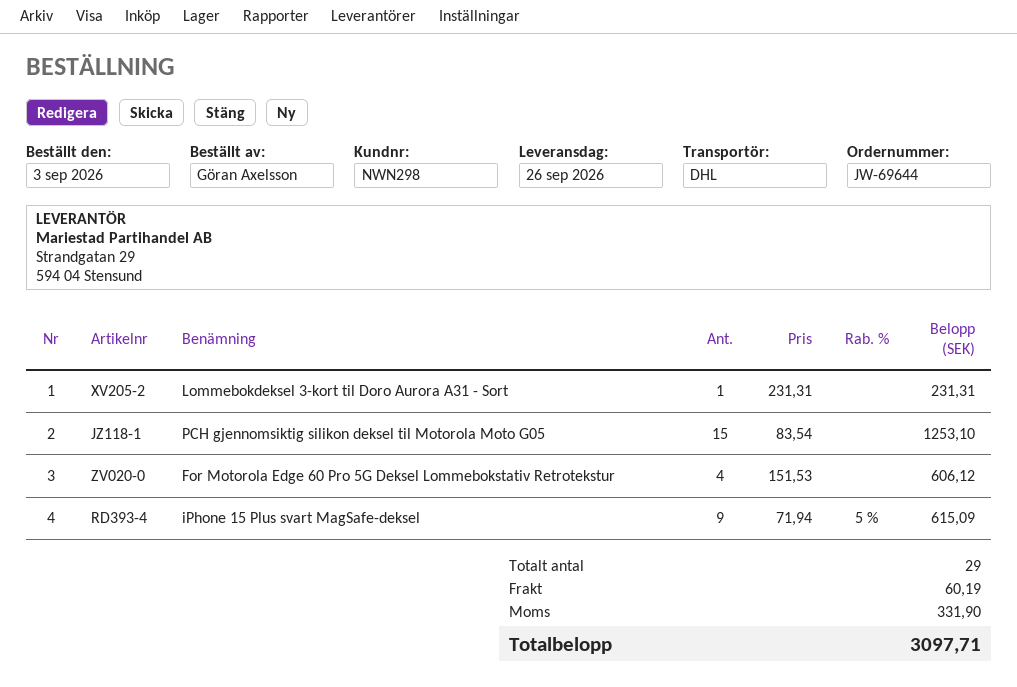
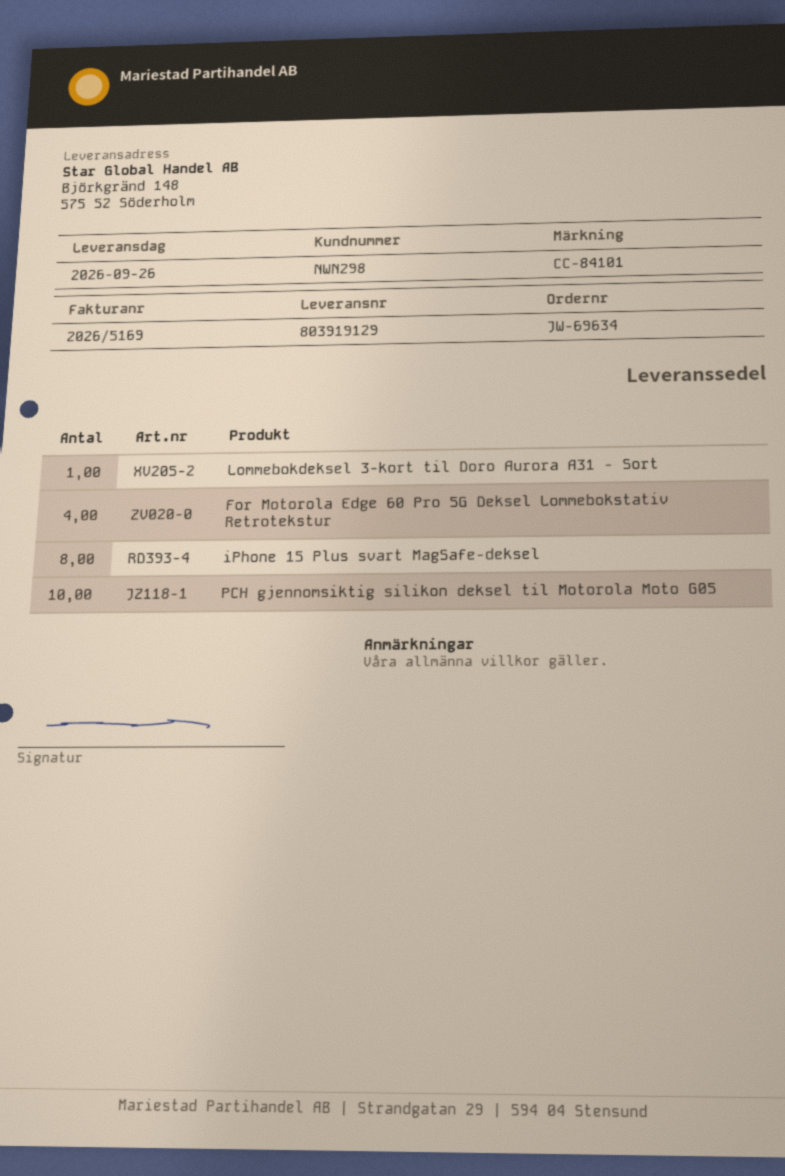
order number: JW-69644 -> JW-69634
PCH gjennomsiktig silikon deksel til Motorola Moto G05: 15 -> 10
iPhone 15 Plus svart MagSafe-deksel: 9 -> 8

